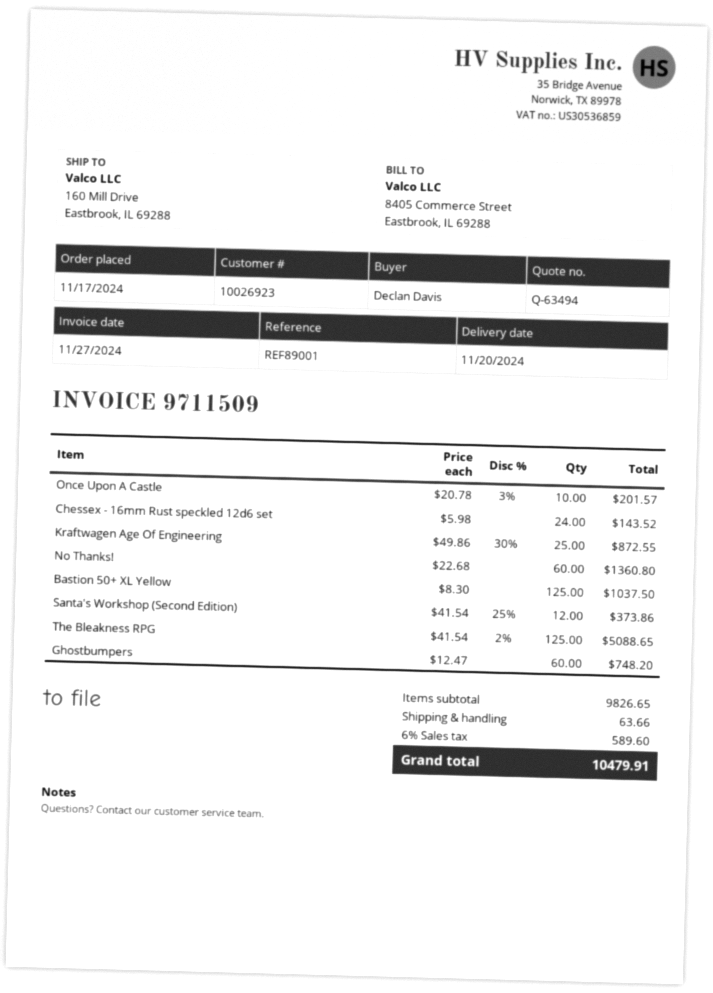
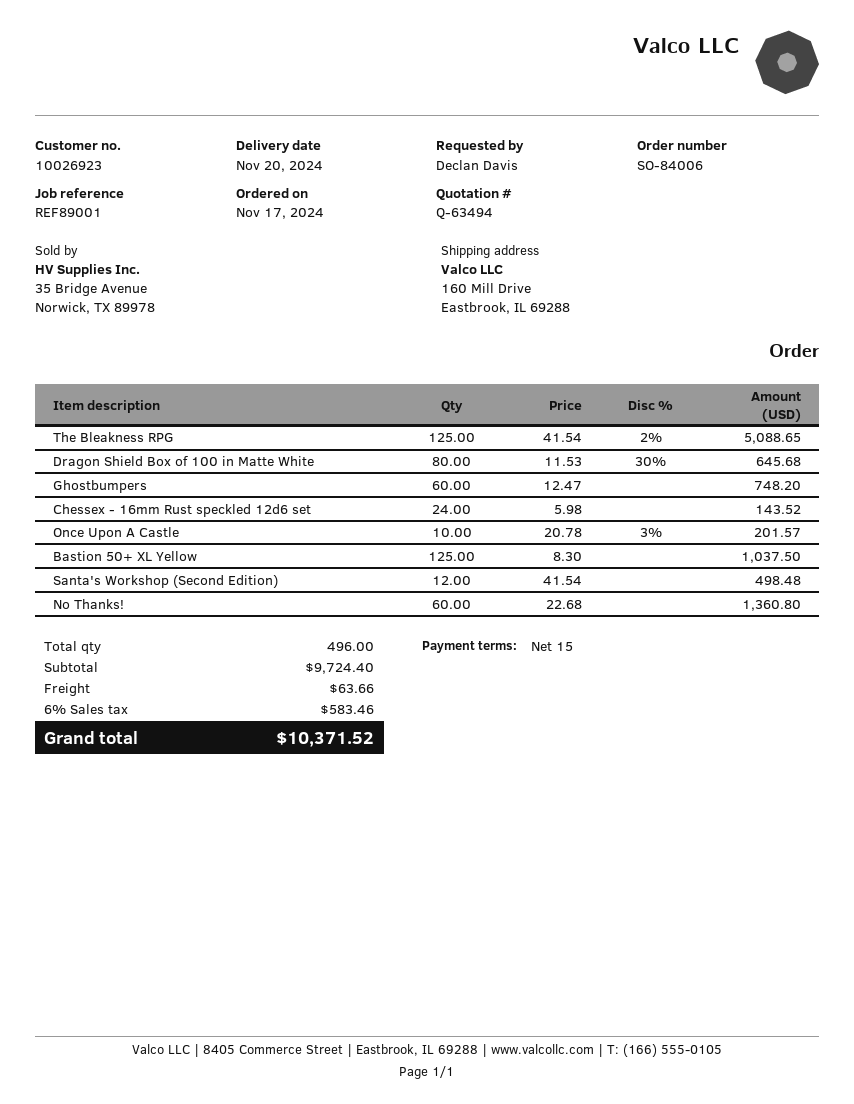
Kraftwagen Age Of Engineering: 25 x 49.86 - 30% = 872.55 -> none
Santa's Workshop (Second Edition): 12 x 41.54 - 25% = 373.86 -> 12 x 41.54 = 498.48
Dragon Shield Box of 100 in Matte White: none -> 80 x 11.53 - 30% = 645.68
subtotal: 9826.65 -> 9724.40
tax: 6% = 589.60 -> 6% = 583.46
total: 10479.91 -> 10371.52

